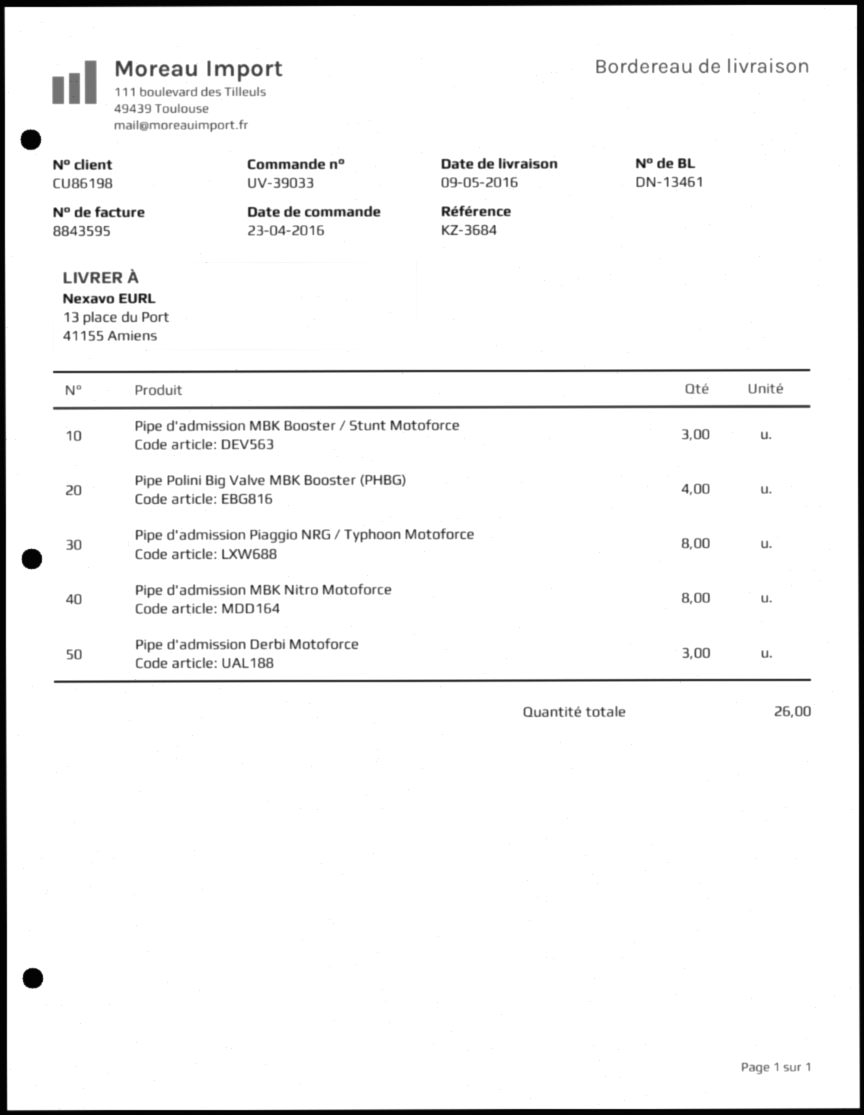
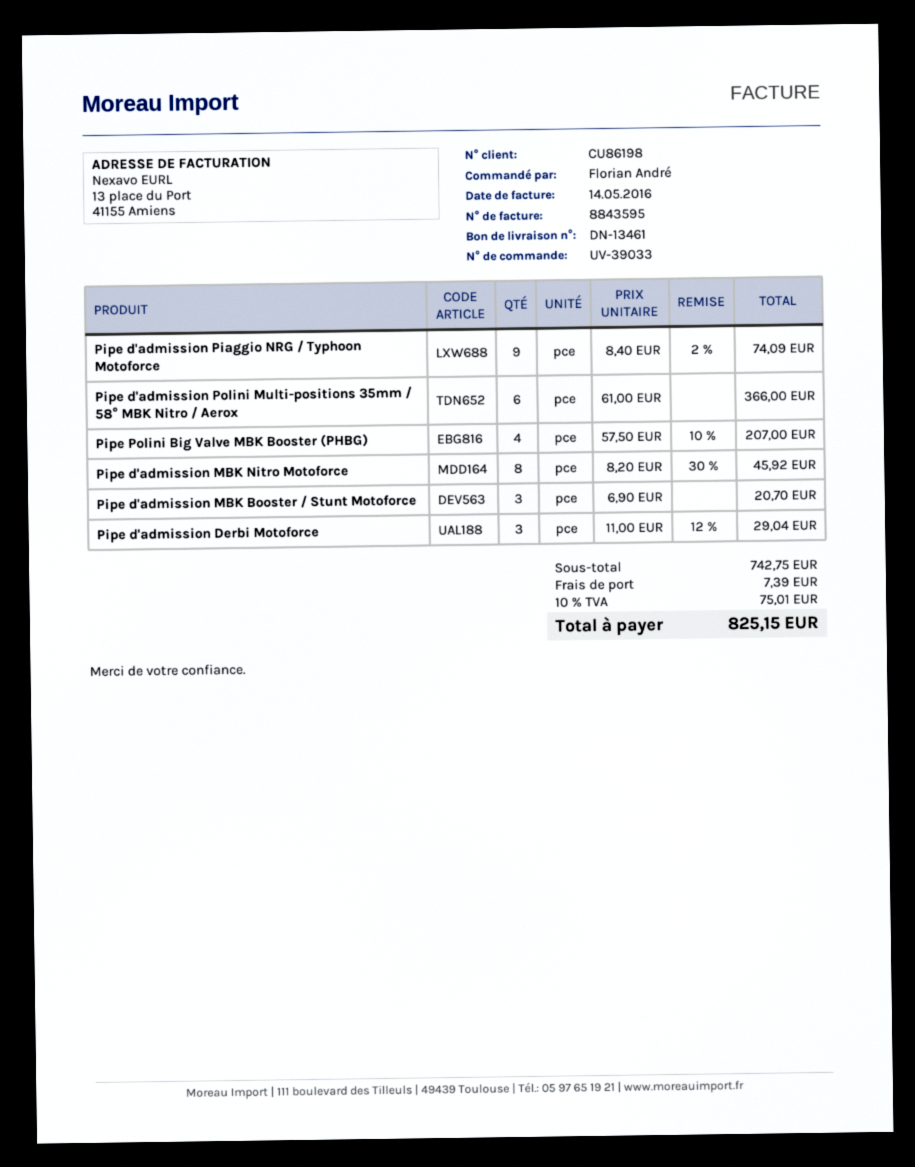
Pipe d'admission Piaggio NRG / Typhoon Motoforce: 8 -> 9
Pipe d'admission Polini Multi-positions 35mm / 58° MBK Nitro / Aerox: none -> 6

